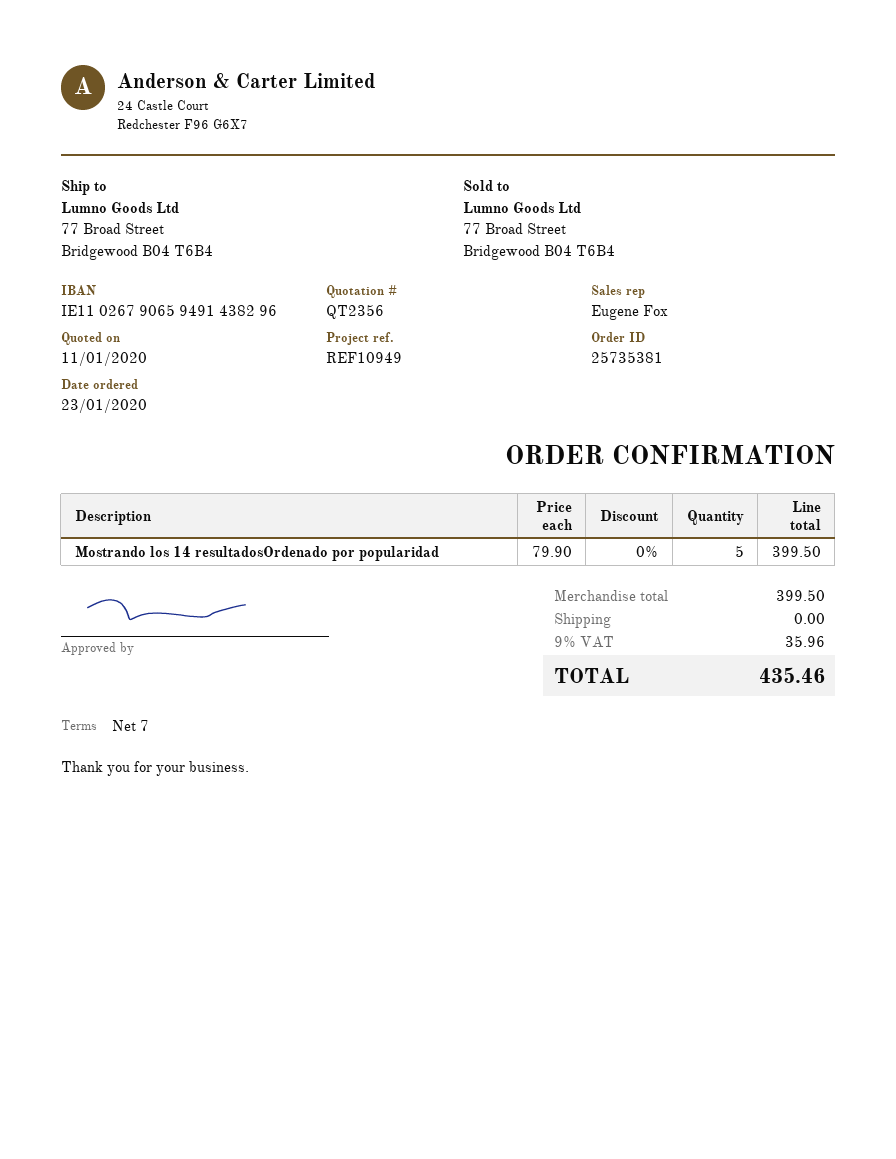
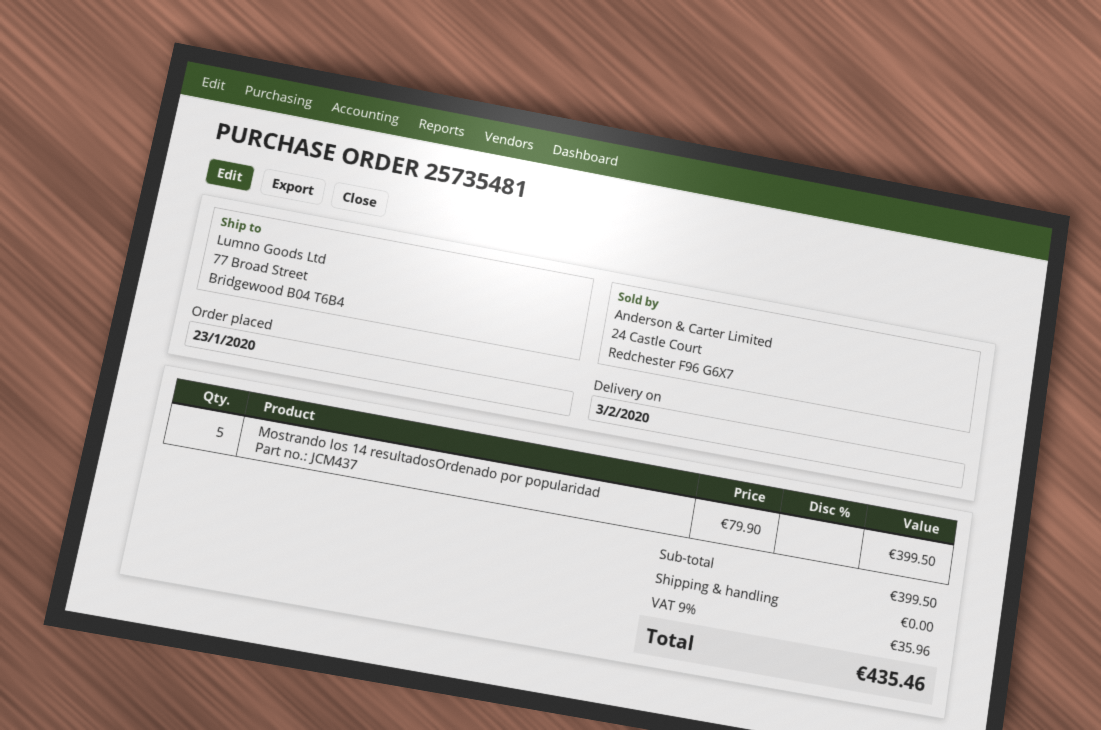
order number: 25735381 -> 25735481

